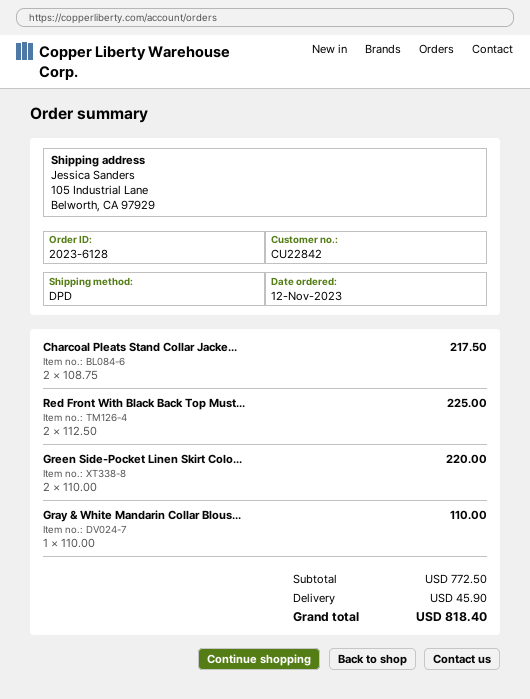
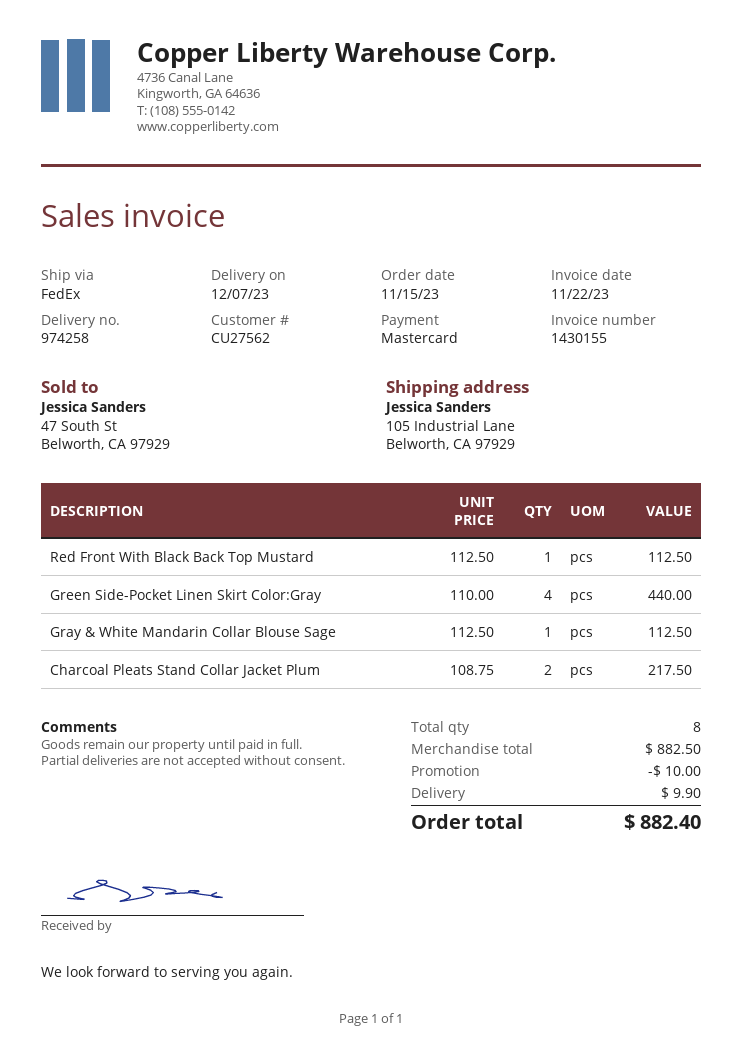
order date: 2023-11-12 -> 2023-11-15
customer number: CU22842 -> CU27562
shipping method: DPD -> FedEx
Red Front With Black Back Top Must...: 2 x 112.50 = 225.00 -> 1 x 112.50 = 112.50
Green Side-Pocket Linen Skirt Colo...: 2 x 110.00 = 220.00 -> 4 x 110.00 = 440.00
Gray & White Mandarin Collar Blous...: 1 x 110.00 = 110.00 -> 1 x 112.50 = 112.50
subtotal: 772.50 -> 882.50
discount: none -> 10.00
shipping: 45.90 -> 9.90
total: 818.40 -> 882.40

